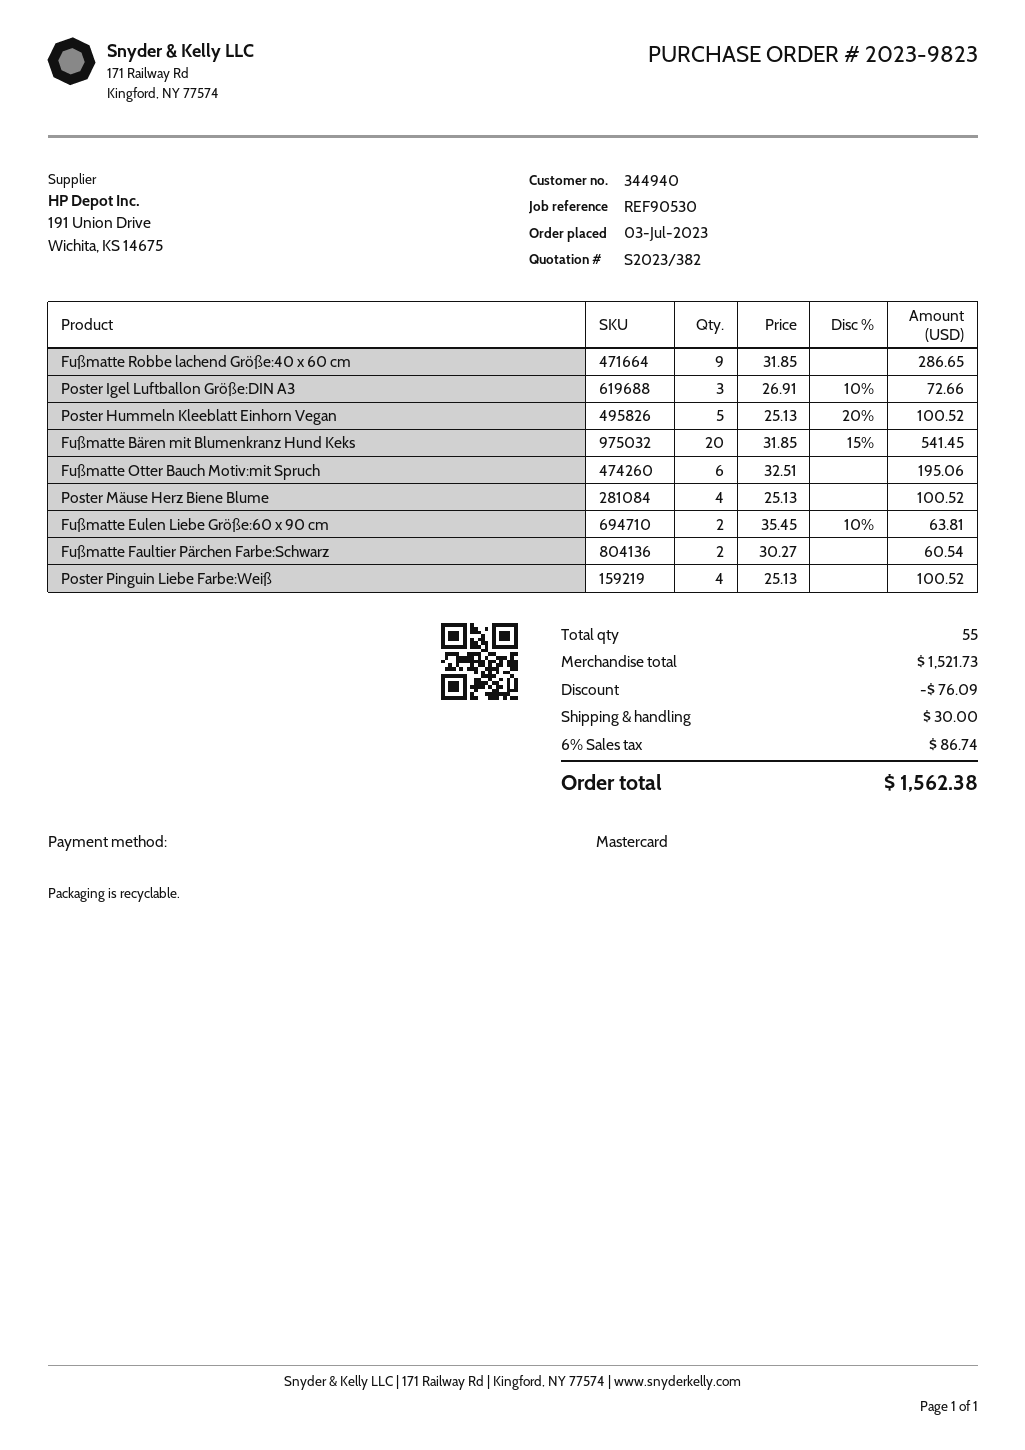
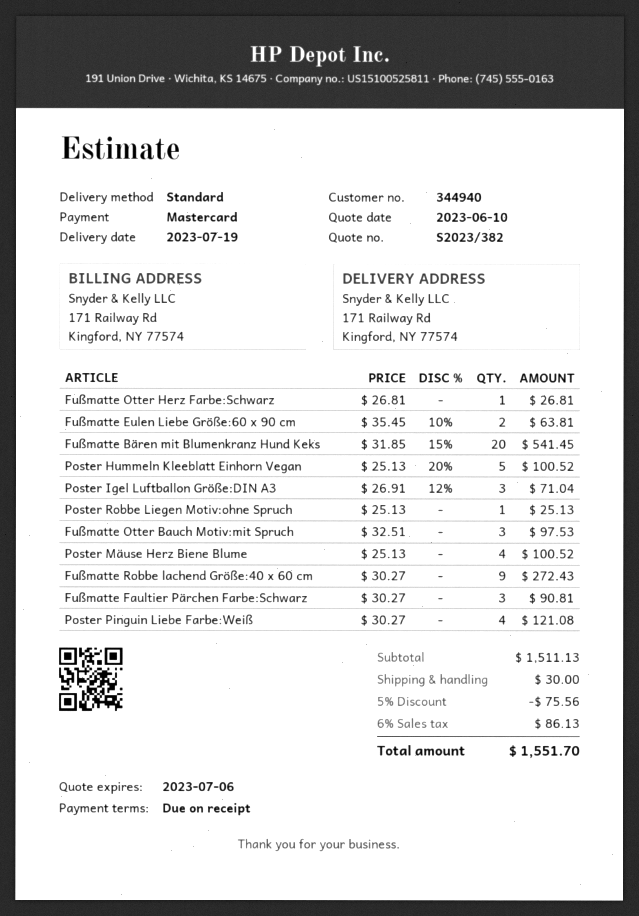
Fußmatte Robbe lachend Größe:40 x 60 cm: 9 x 31.85 = 286.65 -> 9 x 30.27 = 272.43
Poster Igel Luftballon Größe:DIN A3: 3 x 26.91 - 10% = 72.66 -> 3 x 26.91 - 12% = 71.04
Fußmatte Otter Bauch Motiv:mit Spruch: 6 x 32.51 = 195.06 -> 3 x 32.51 = 97.53
Fußmatte Faultier Pärchen Farbe:Schwarz: 2 x 30.27 = 60.54 -> 3 x 30.27 = 90.81
Poster Pinguin Liebe Farbe:Weiß: 4 x 25.13 = 100.52 -> 4 x 30.27 = 121.08
Fußmatte Otter Herz Farbe:Schwarz: none -> 1 x 26.81 = 26.81
Poster Robbe Liegen Motiv:ohne Spruch: none -> 1 x 25.13 = 25.13
subtotal: 1521.73 -> 1511.13
discount: 76.09 -> 75.56
tax: 6% = 86.74 -> 6% = 86.13
total: 1562.38 -> 1551.70

